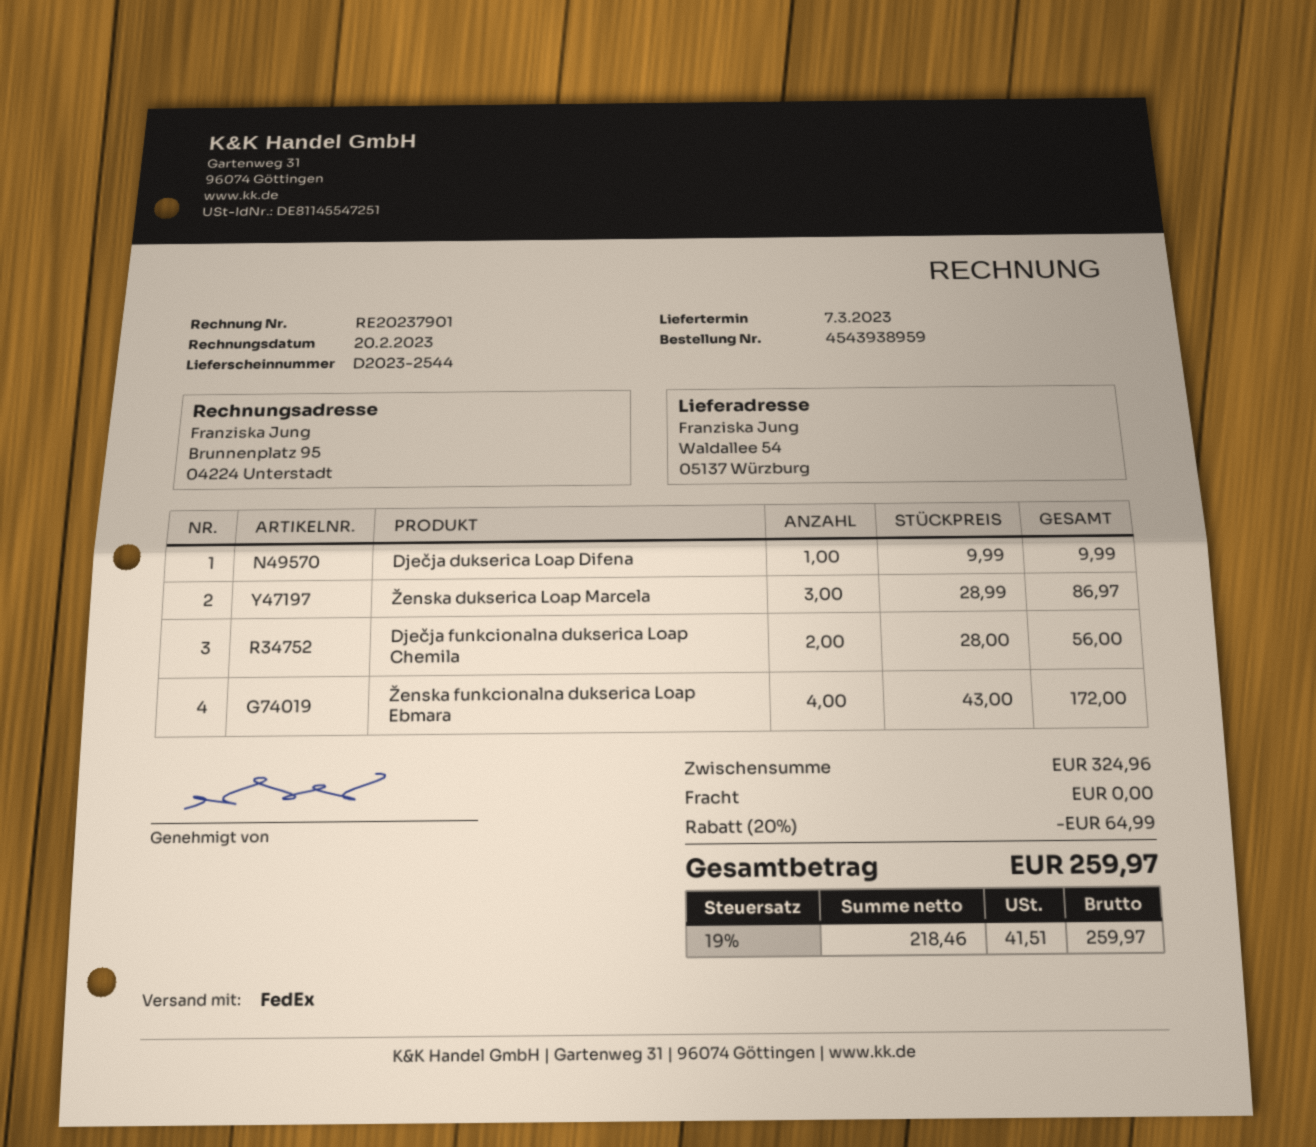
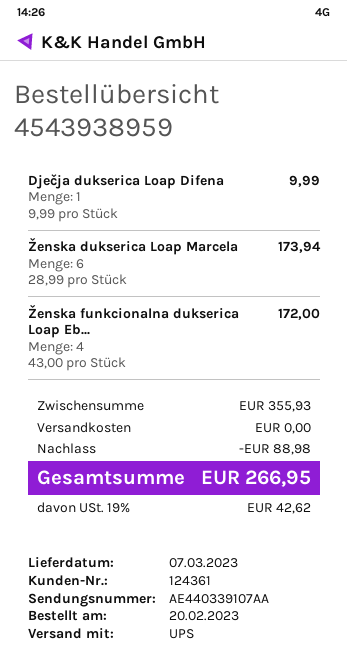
shipping method: FedEx -> UPS
Ženska dukserica Loap Marcela: 3 x 28.99 = 86.97 -> 6 x 28.99 = 173.94
Dječja funkcionalna dukserica Loap Chemila: 2 x 28.00 = 56.00 -> none
subtotal: 324.96 -> 355.93
discount: 64.99 -> 88.98
tax: 19% = 41.51 -> 19% = 42.62
total: 259.97 -> 266.95

